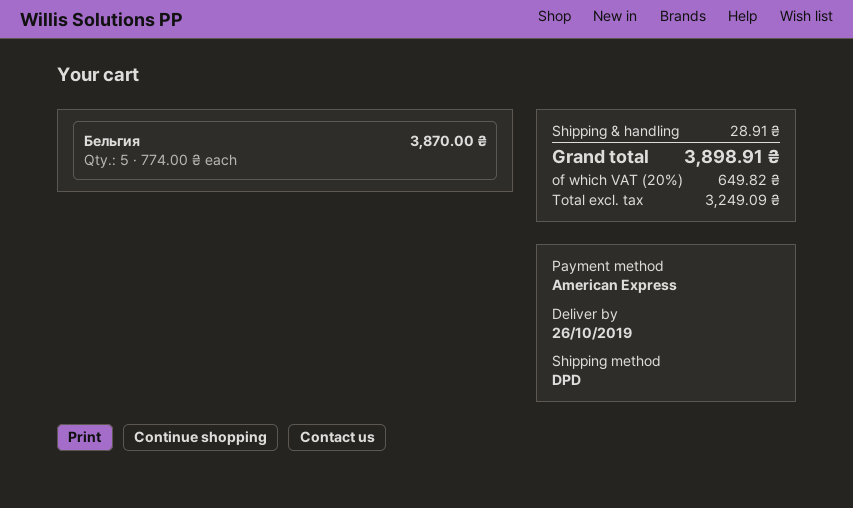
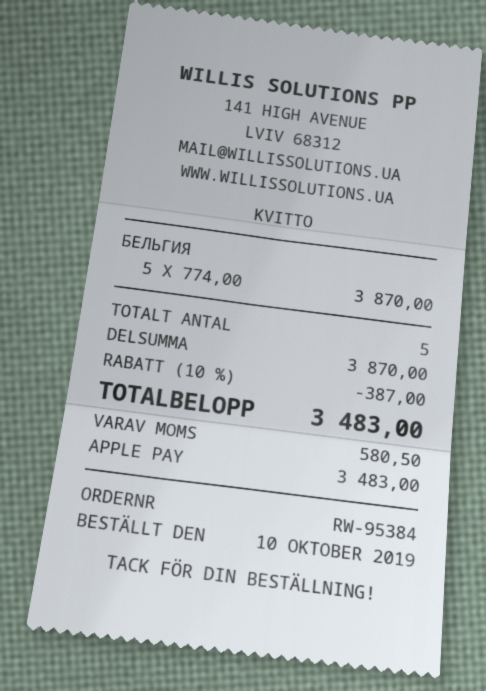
payment method: American Express -> Apple Pay
discount: none -> 10% = 387.00
shipping: 28.91 -> none
tax: 649.82 -> 580.50
total: 3898.91 -> 3483.00

